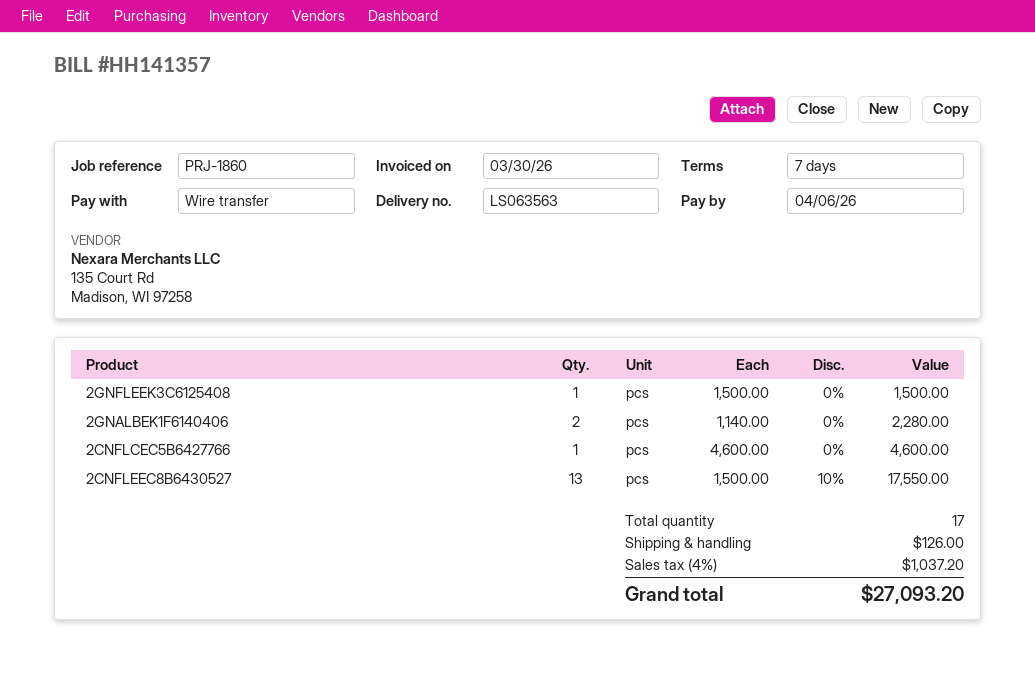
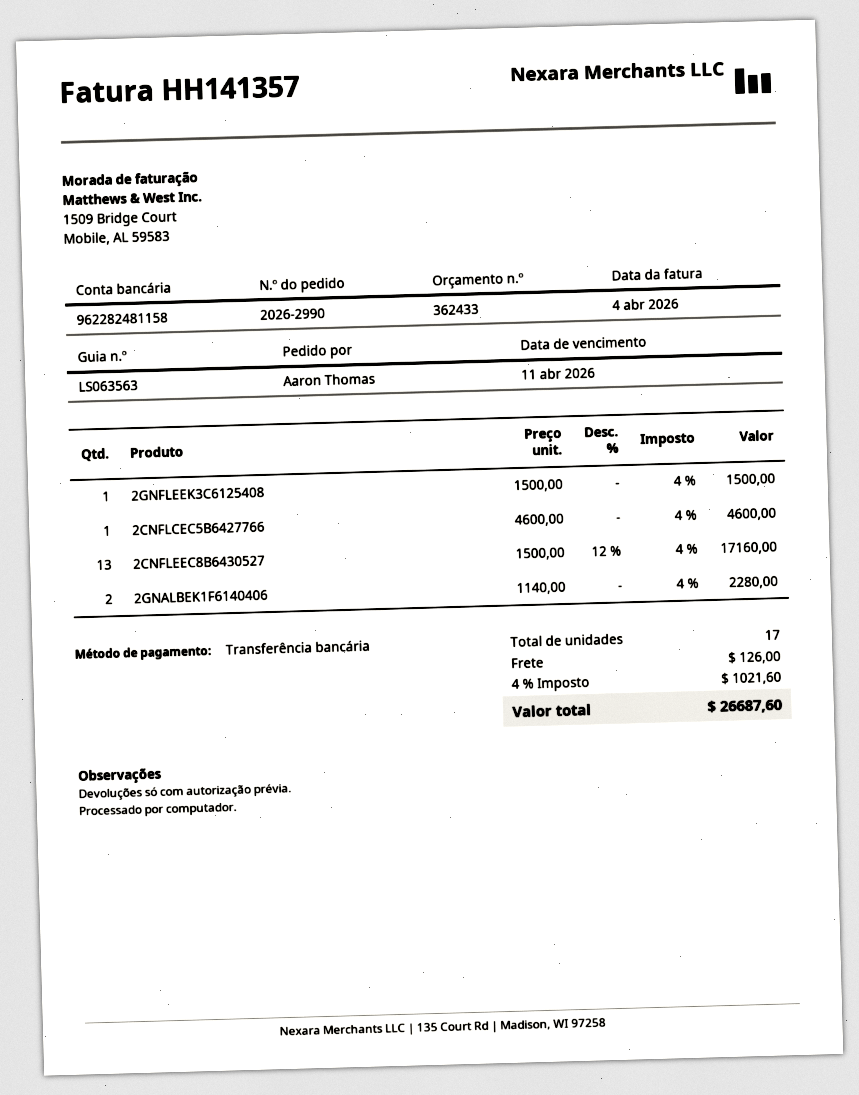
invoice date: 2026-03-30 -> 2026-04-04
due date: 2026-04-06 -> 2026-04-11
2CNFLEEC8B6430527: 13 x 1500.00 - 10% = 17550.00 -> 13 x 1500.00 - 12% = 17160.00
tax: 4% = 1037.20 -> 4% = 1021.60
total: 27093.20 -> 26687.60

